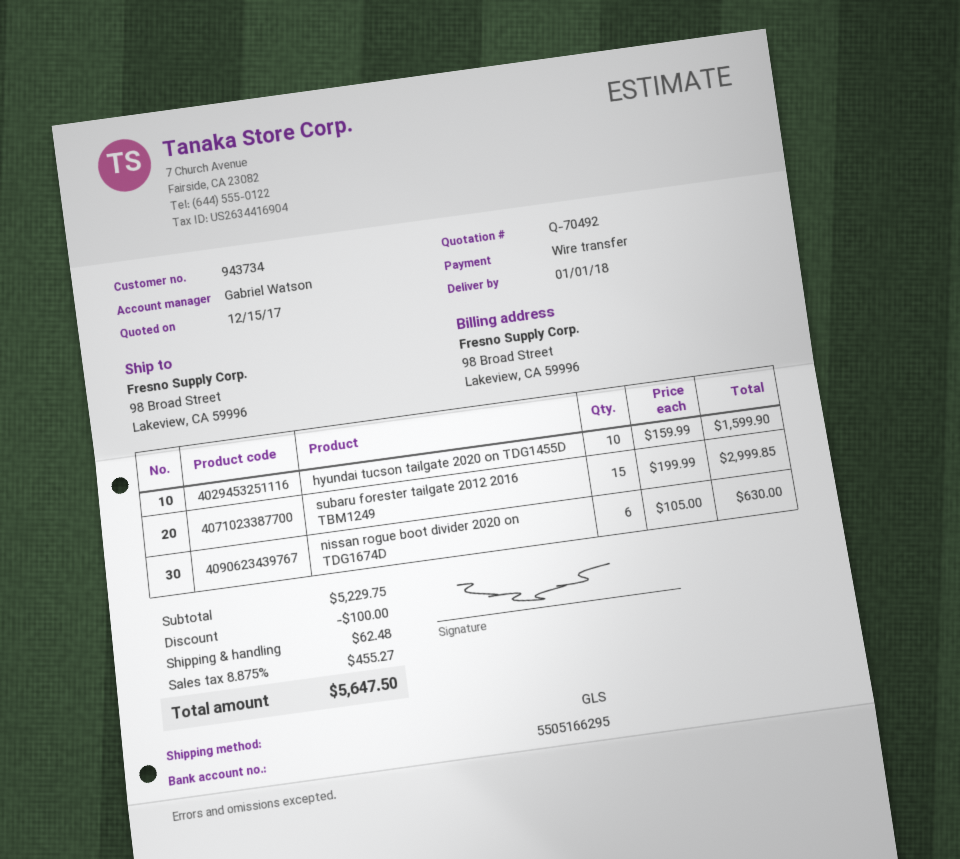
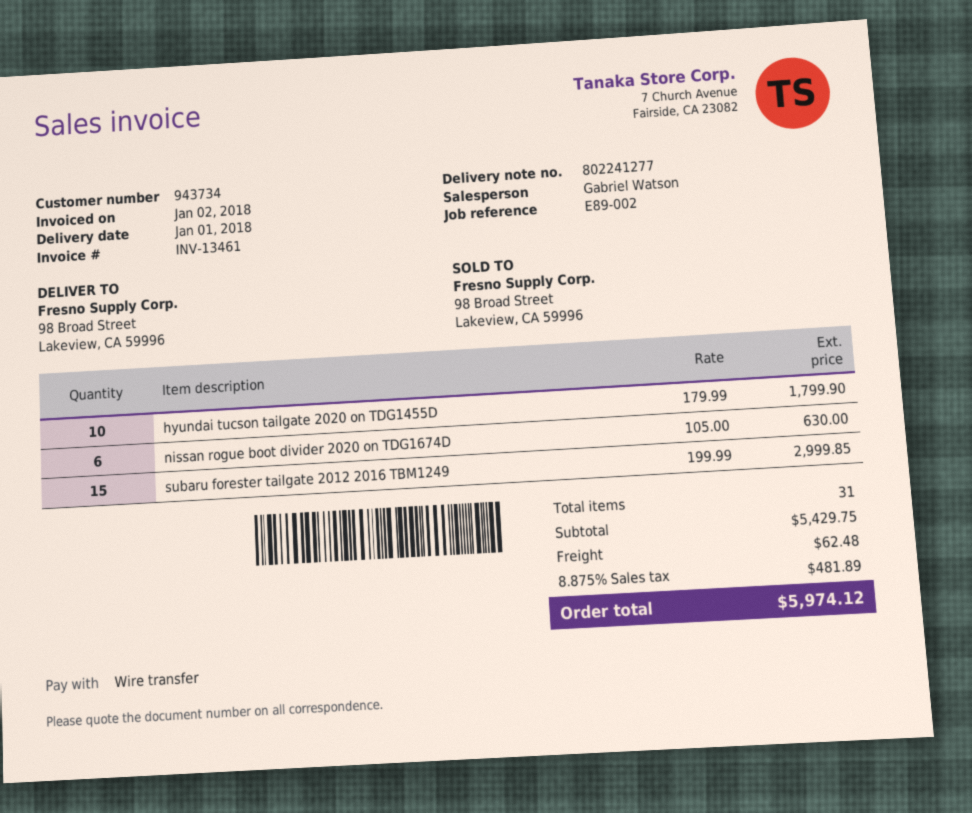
hyundai tucson tailgate 2020 on TDG1455D: 10 x 159.99 = 1599.90 -> 10 x 179.99 = 1799.90
subtotal: 5229.75 -> 5429.75
discount: 100.00 -> none
tax: 8.875% = 455.27 -> 8.875% = 481.89
total: 5647.50 -> 5974.12

